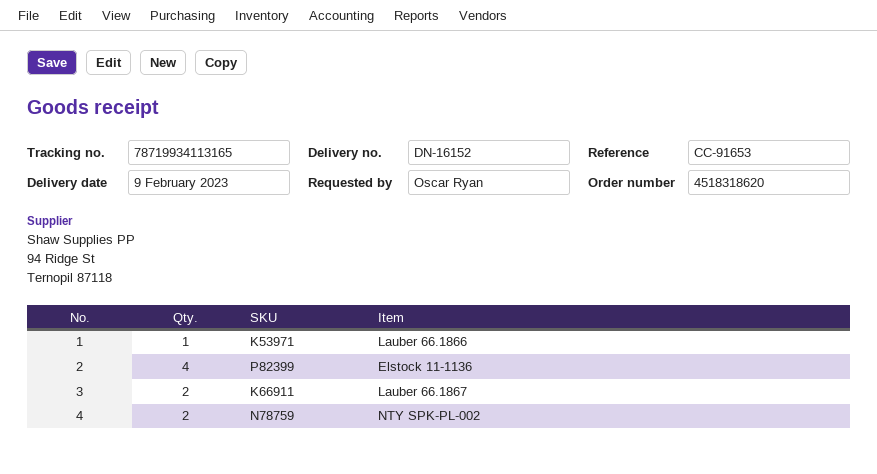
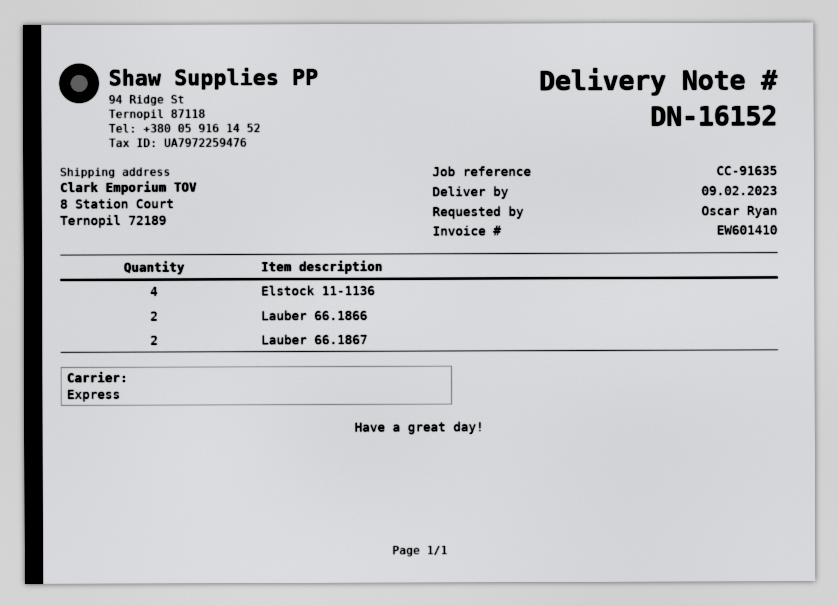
reference: CC-91653 -> CC-91635
Lauber 66.1866: 1 -> 2
NTY SPK-PL-002: 2 -> none

